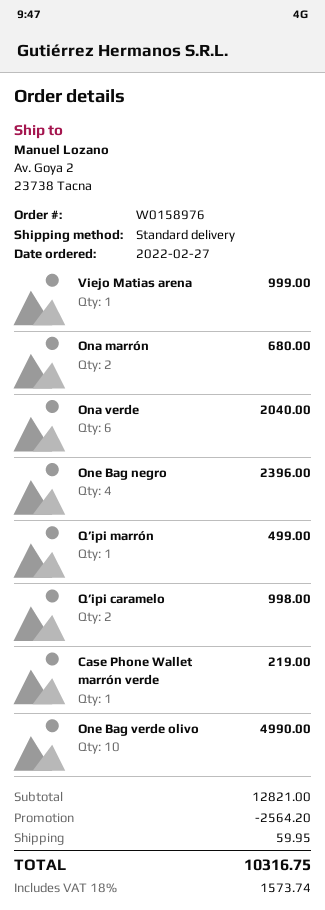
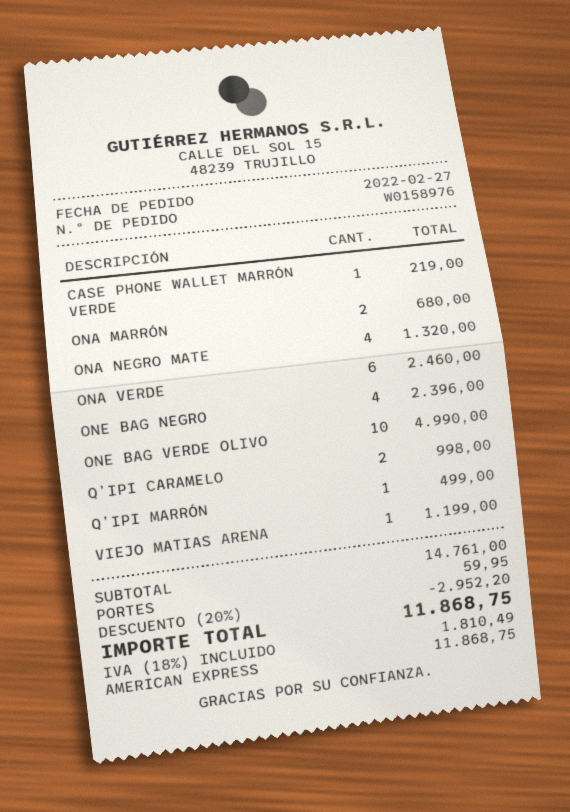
Viejo Matias arena: 1 for 999.00 -> 1 for 1199.00
Ona verde: 6 for 2040.00 -> 6 for 2460.00
ONA NEGRO MATE: none -> 4 for 1320.00
subtotal: 12821.00 -> 14761.00
discount: 2564.20 -> 2952.20
tax: 18% = 1573.74 -> 18% = 1810.49
total: 10316.75 -> 11868.75

